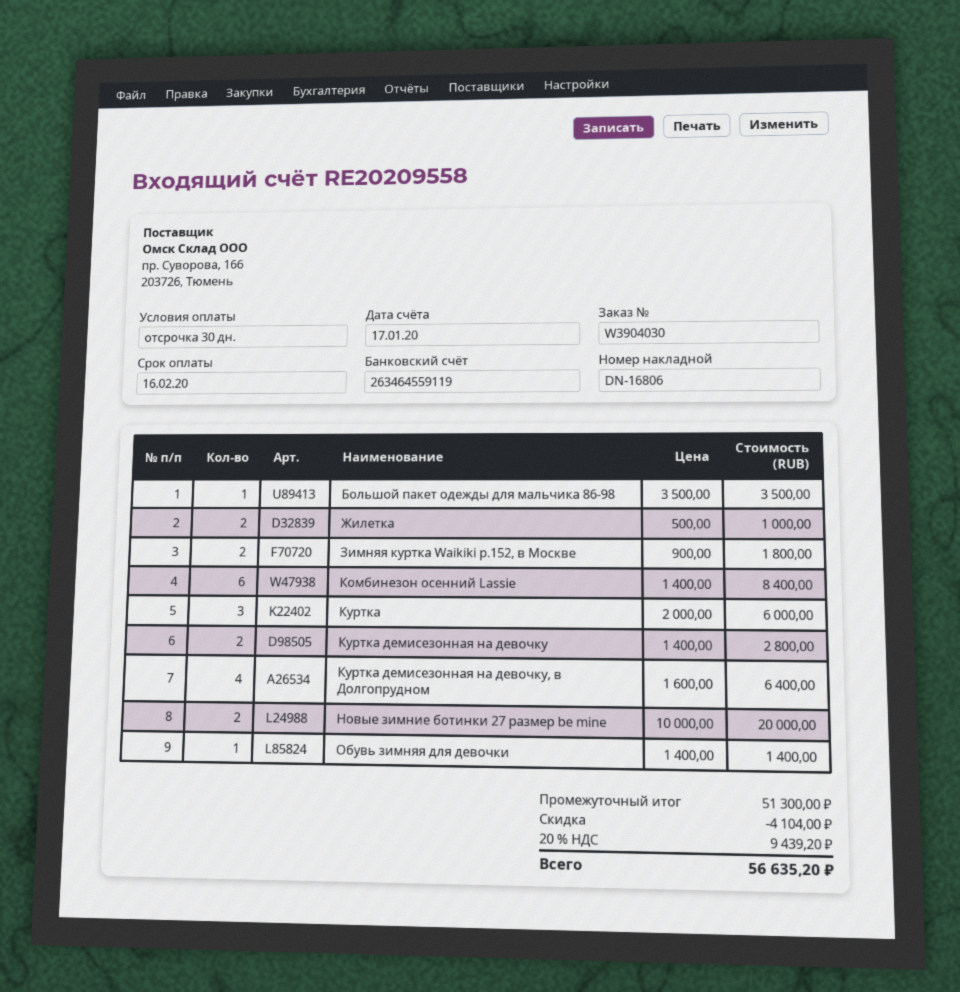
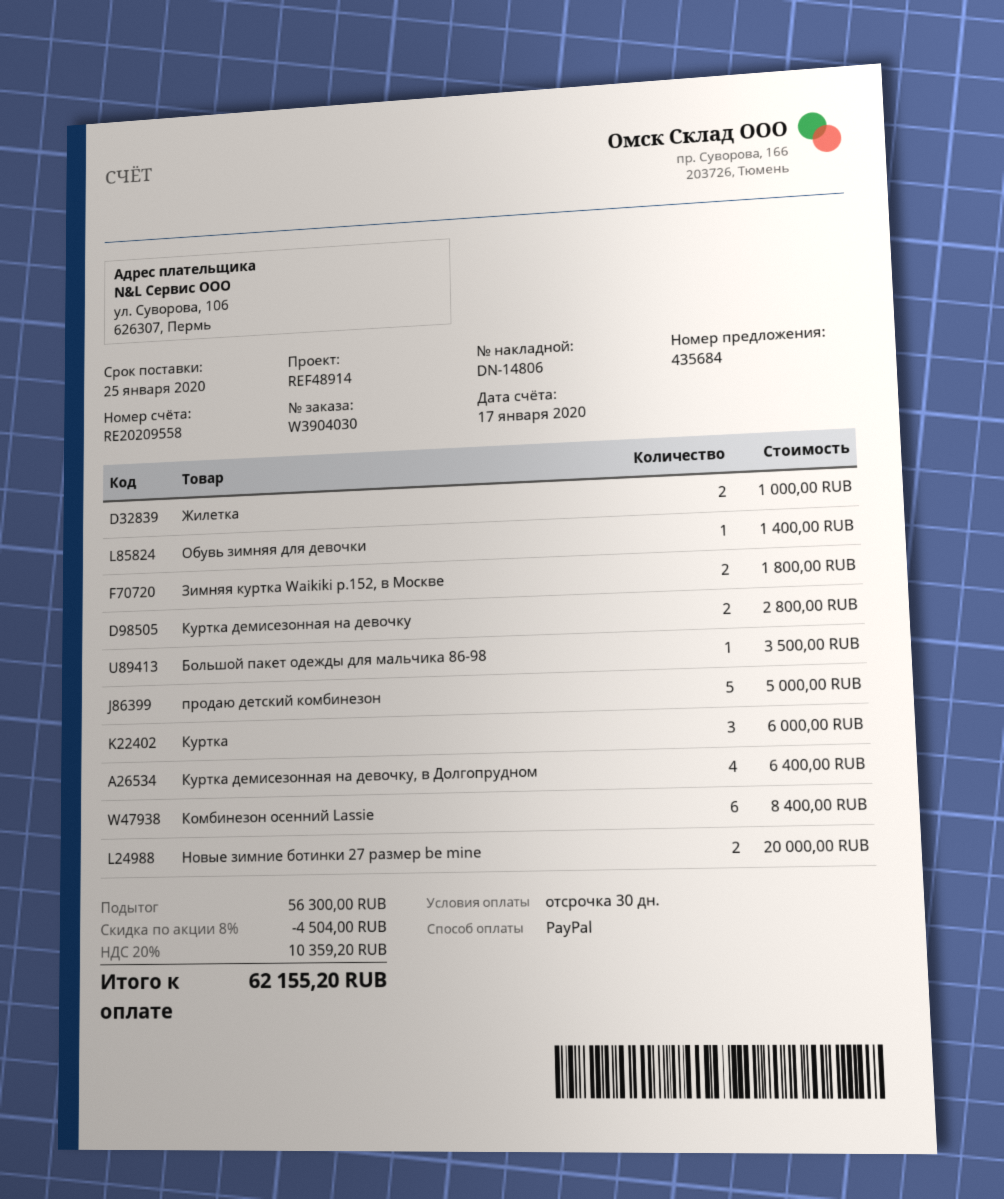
delivery note number: DN-16806 -> DN-14806
продаю детский комбинезон: none -> 5 for 5000.00
subtotal: 51300.00 -> 56300.00
discount: 4104.00 -> 4504.00
tax: 20% = 9439.20 -> 20% = 10359.20
total: 56635.20 -> 62155.20

